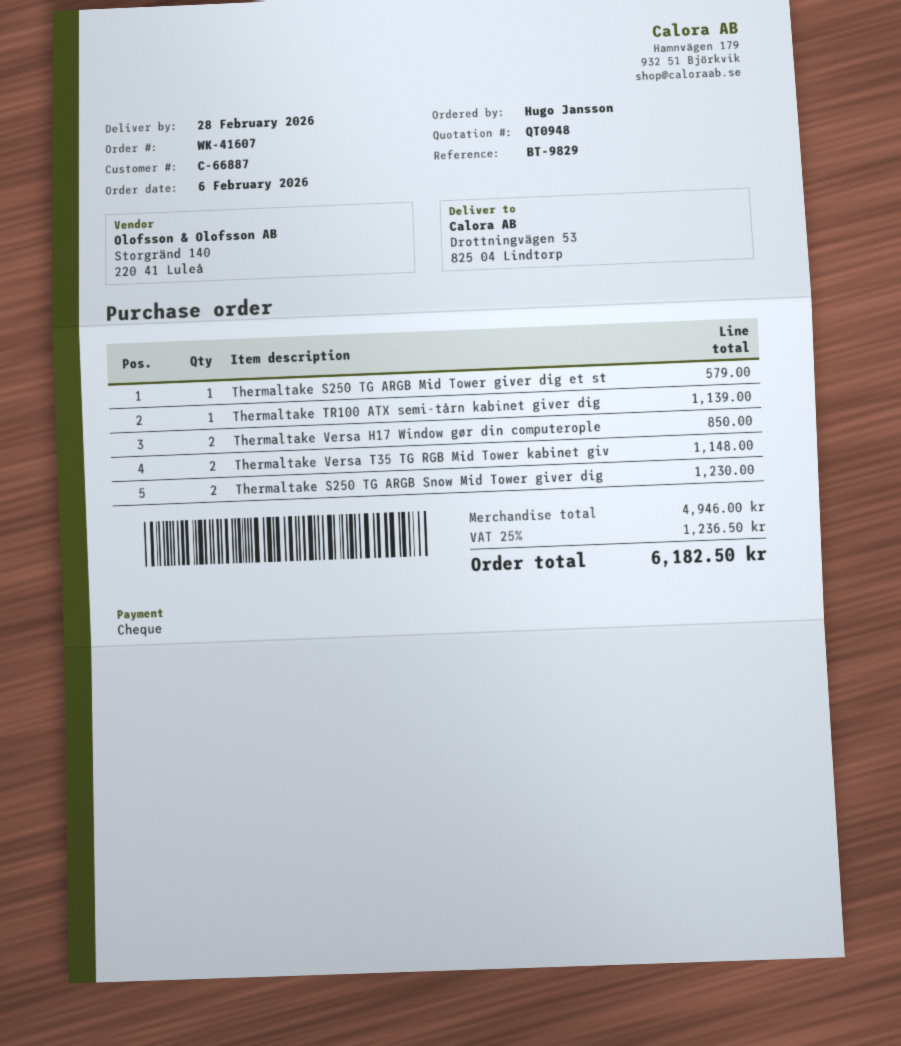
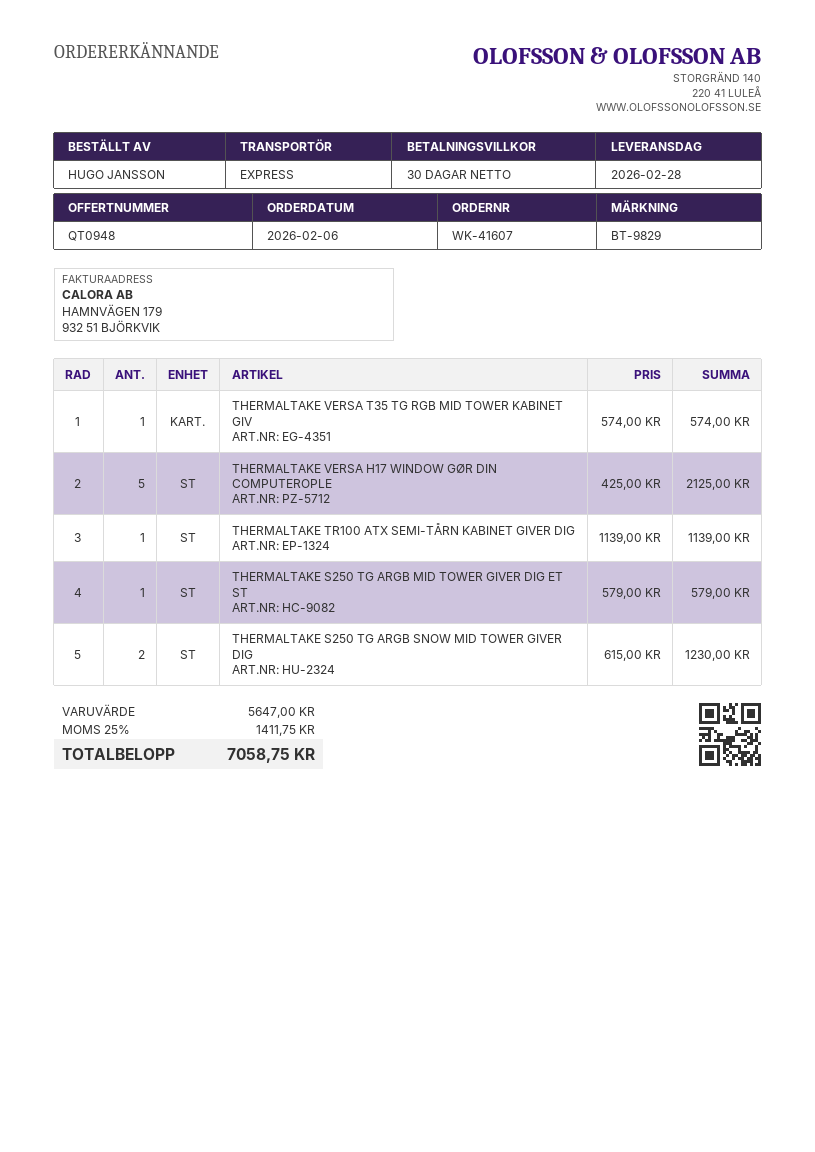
Thermaltake Versa H17 Window gør din computerople: 2 for 850.00 -> 5 for 2125.00
Thermaltake Versa T35 TG RGB Mid Tower kabinet giv: 2 for 1148.00 -> 1 for 574.00
subtotal: 4946.00 -> 5647.00
tax: 25% = 1236.50 -> 25% = 1411.75
total: 6182.50 -> 7058.75

